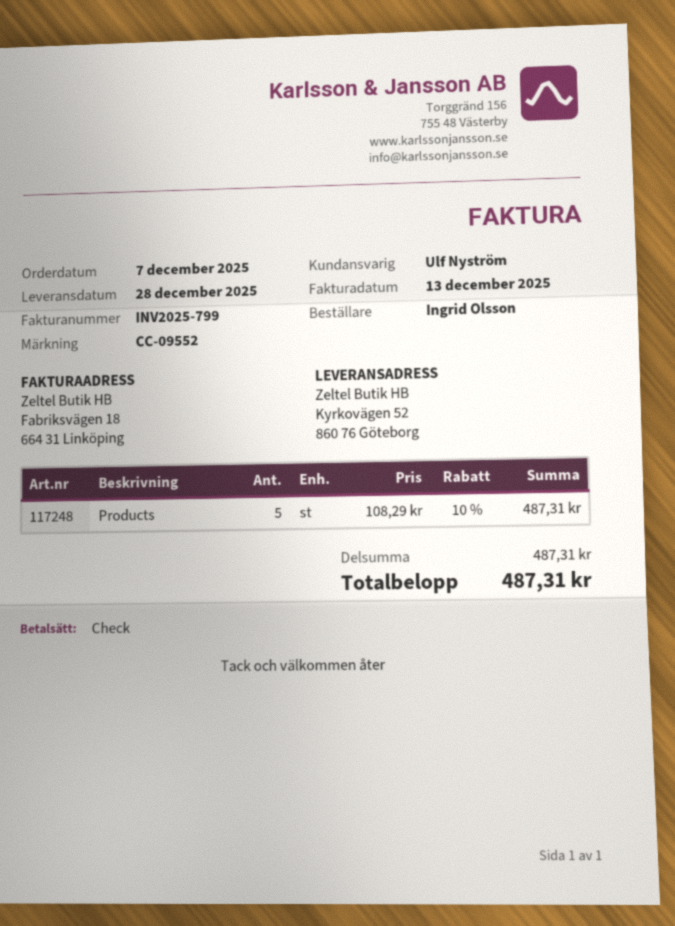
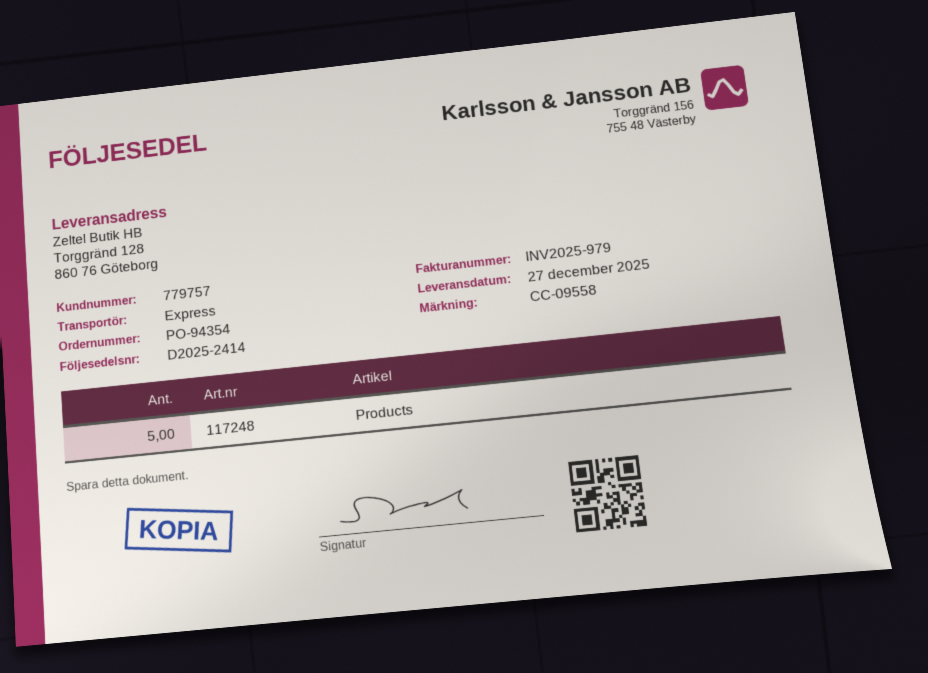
delivery date: 2025-12-28 -> 2025-12-27
invoice number: INV2025-799 -> INV2025-979
reference: CC-09552 -> CC-09558
ship to: Kyrkovägen 52, 860 76 Göteborg -> Torggränd 128, 860 76 Göteborg

